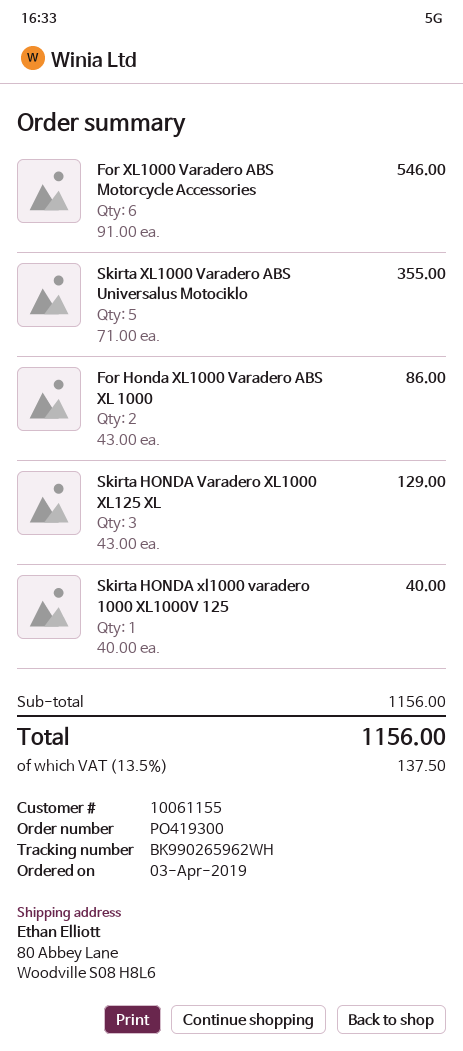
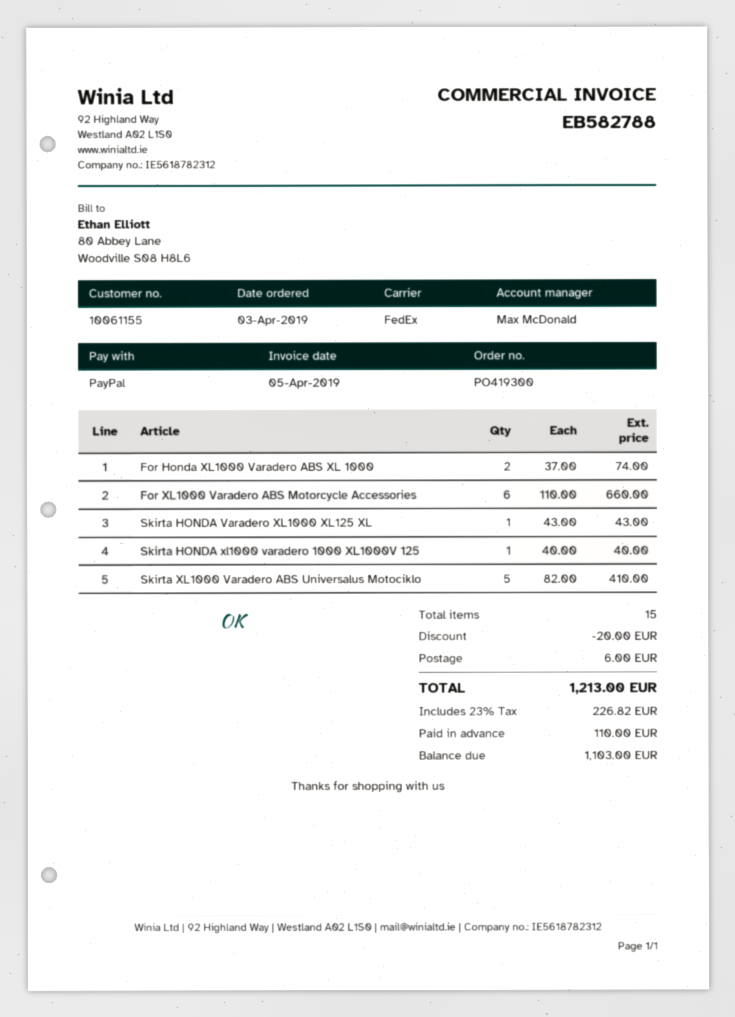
For XL1000 Varadero ABS Motorcycle Accessories: 6 x 91.00 = 546.00 -> 6 x 110.00 = 660.00
Skirta XL1000 Varadero ABS Universalus Motociklo: 5 x 71.00 = 355.00 -> 5 x 82.00 = 410.00
For Honda XL1000 Varadero ABS XL 1000: 2 x 43.00 = 86.00 -> 2 x 37.00 = 74.00
Skirta HONDA Varadero XL1000 XL125 XL: 3 x 43.00 = 129.00 -> 1 x 43.00 = 43.00
discount: none -> 20.00
shipping: none -> 6.00
tax: 13.5% = 137.50 -> 23% = 226.82
total: 1156.00 -> 1213.00

